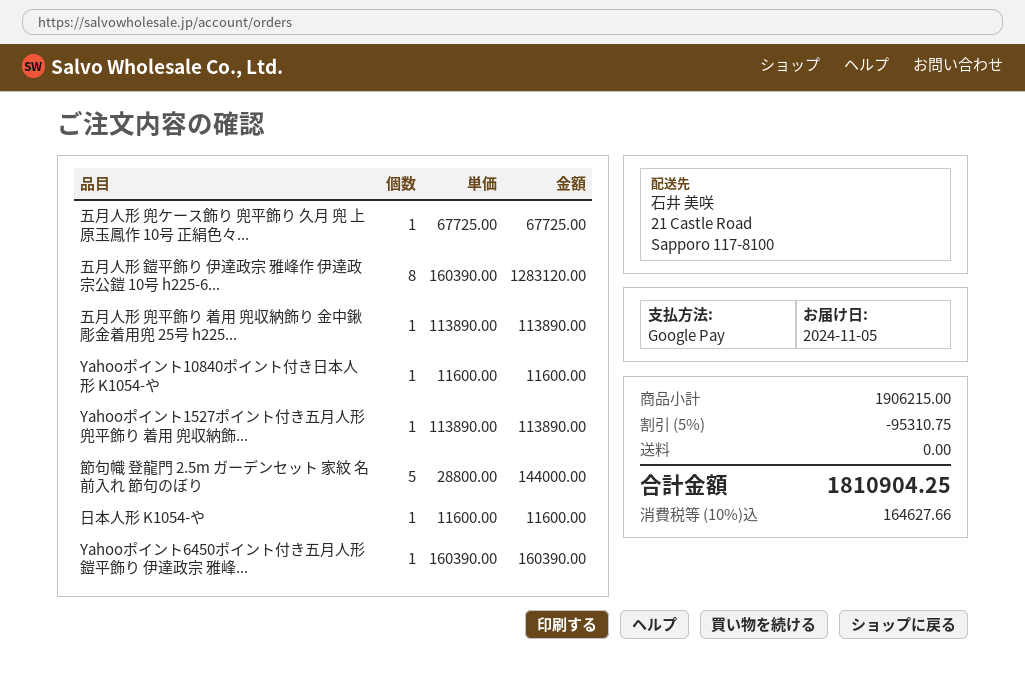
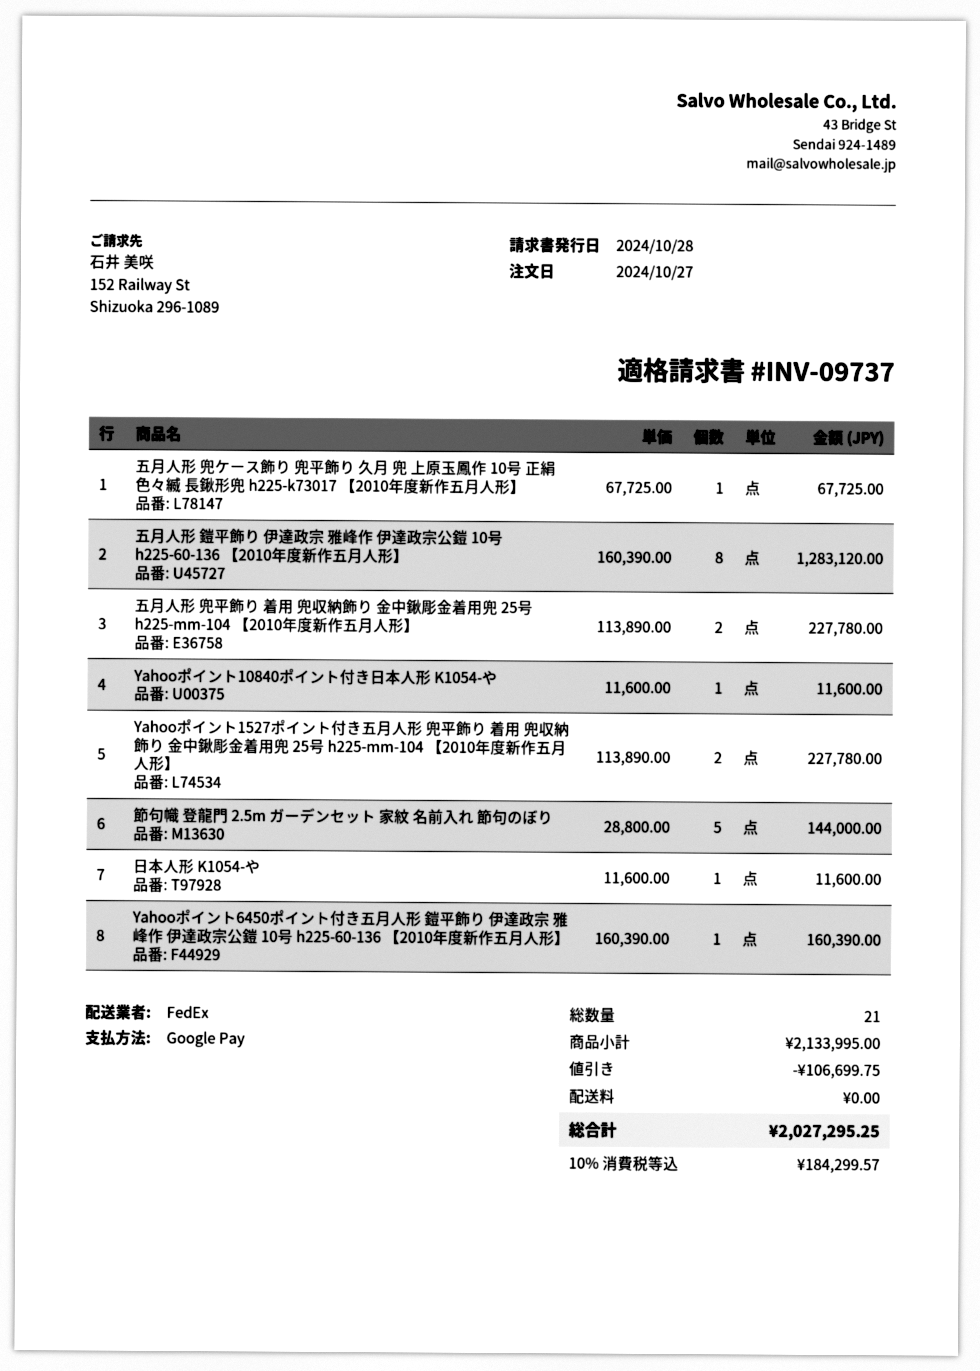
五月人形 兜平飾り 着用 兜収納飾り 金中鍬彫金着用兜 25号 h225...: 1 x 113890.00 = 113890.00 -> 2 x 113890.00 = 227780.00
Yahooポイント1527ポイント付き五月人形 兜平飾り 着用 兜収納飾...: 1 x 113890.00 = 113890.00 -> 2 x 113890.00 = 227780.00
subtotal: 1906215.00 -> 2133995.00
discount: 95310.75 -> 106699.75
tax: 10% = 164627.66 -> 10% = 184299.57
total: 1810904.25 -> 2027295.25

